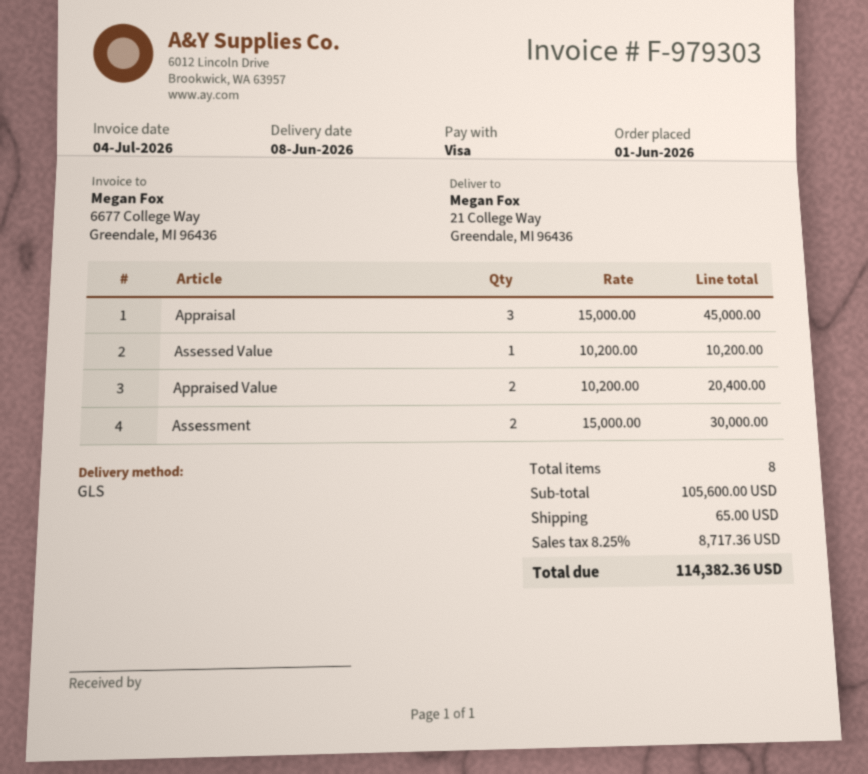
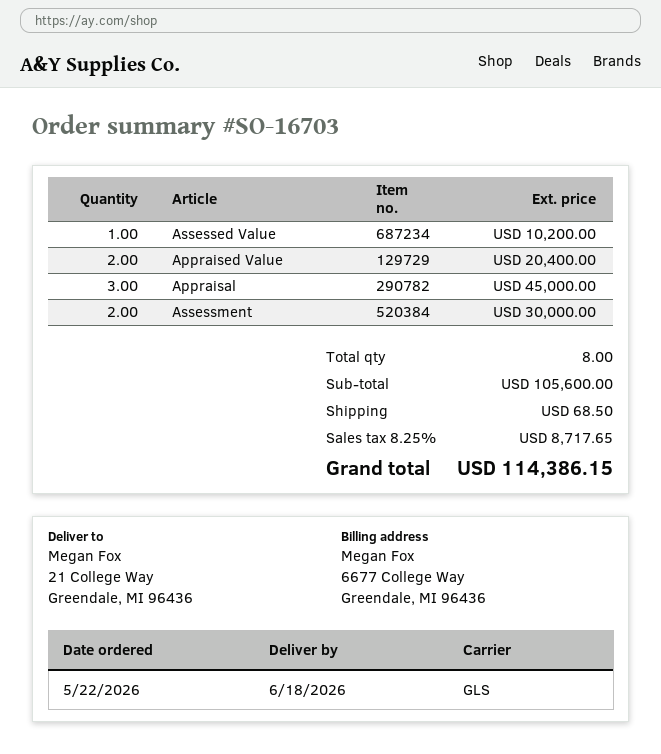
order date: 2026-06-01 -> 2026-05-22
delivery date: 2026-06-08 -> 2026-06-18
shipping: 65.00 -> 68.50
tax: 8.25% = 8717.36 -> 8.25% = 8717.65
total: 114382.36 -> 114386.15

